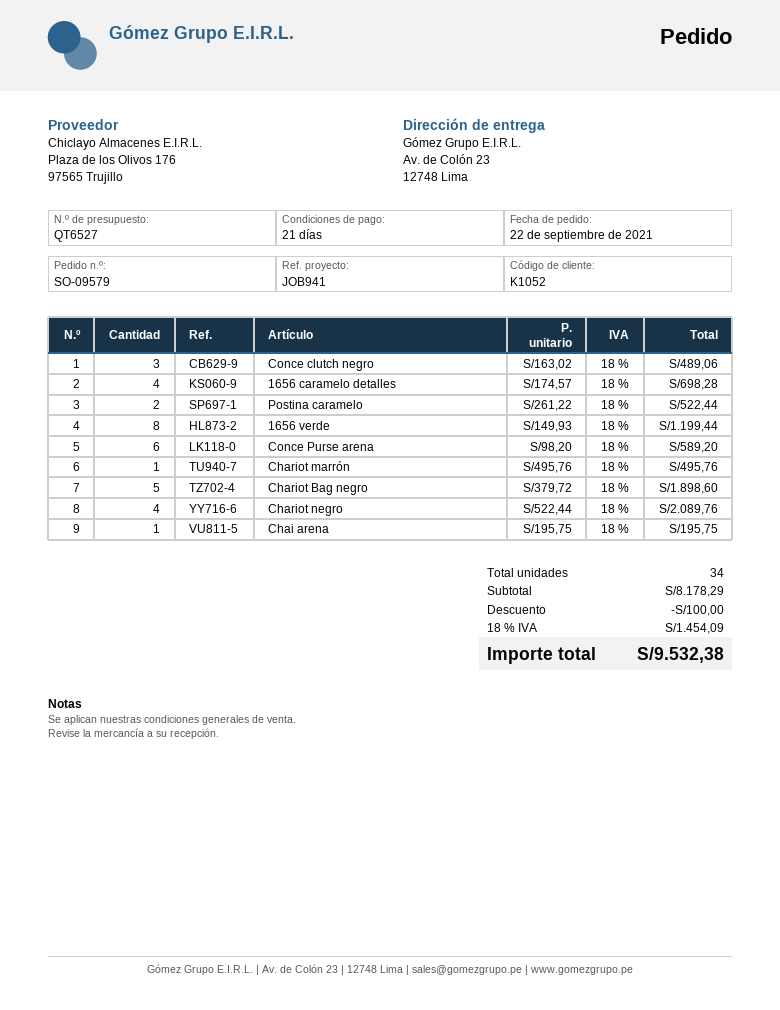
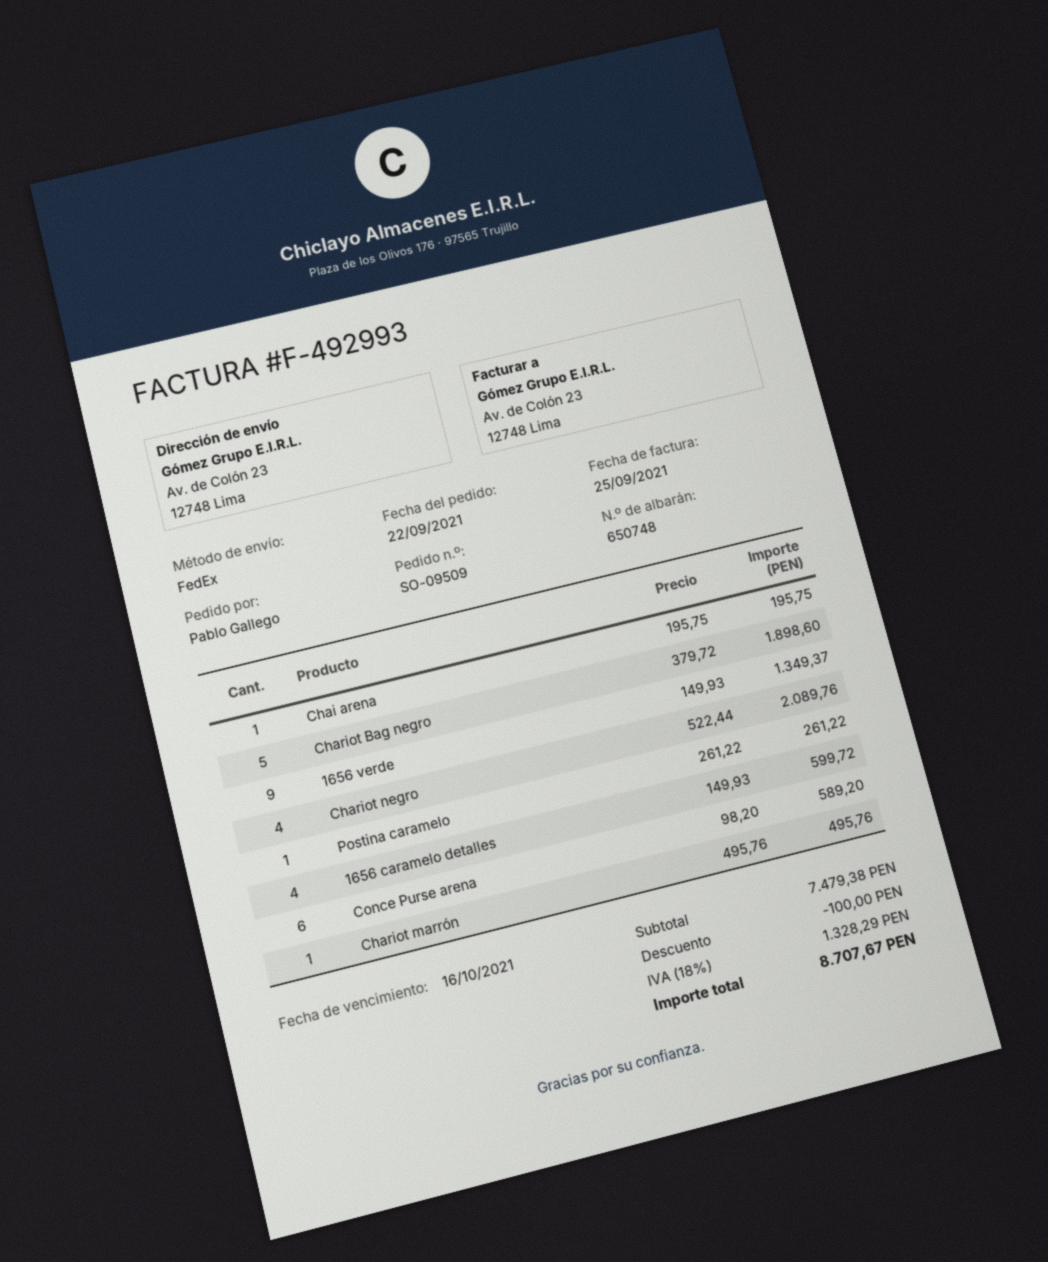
order number: SO-09579 -> SO-09509
Conce clutch negro: 3 x 163.02 = 489.06 -> none
1656 caramelo detalles: 4 x 174.57 = 698.28 -> 4 x 149.93 = 599.72
Postina caramelo: 2 x 261.22 = 522.44 -> 1 x 261.22 = 261.22
1656 verde: 8 x 149.93 = 1199.44 -> 9 x 149.93 = 1349.37
subtotal: 8178.29 -> 7479.38
tax: 18% = 1454.09 -> 18% = 1328.29
total: 9532.38 -> 8707.67

